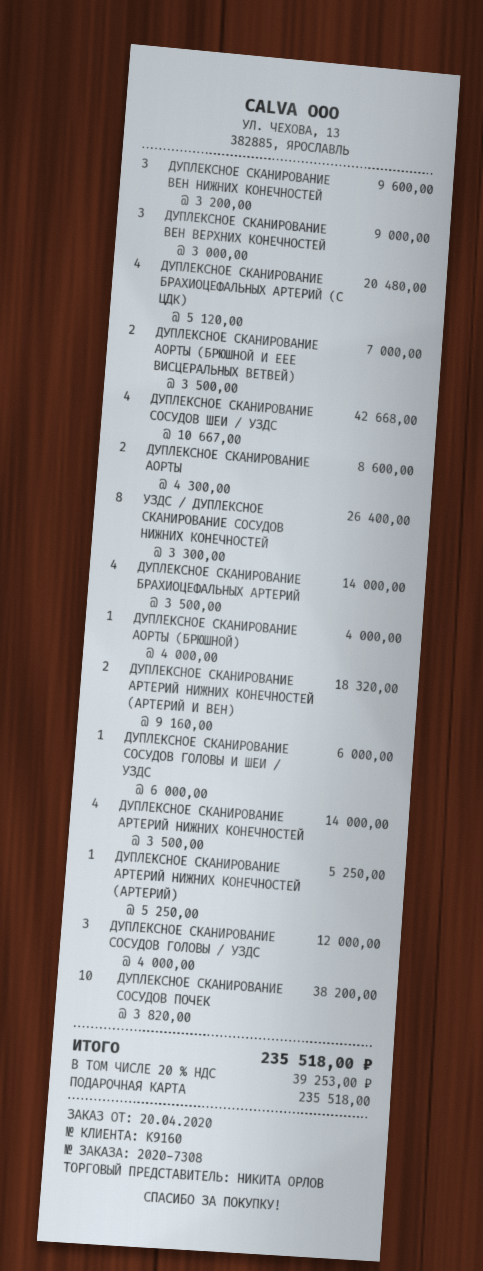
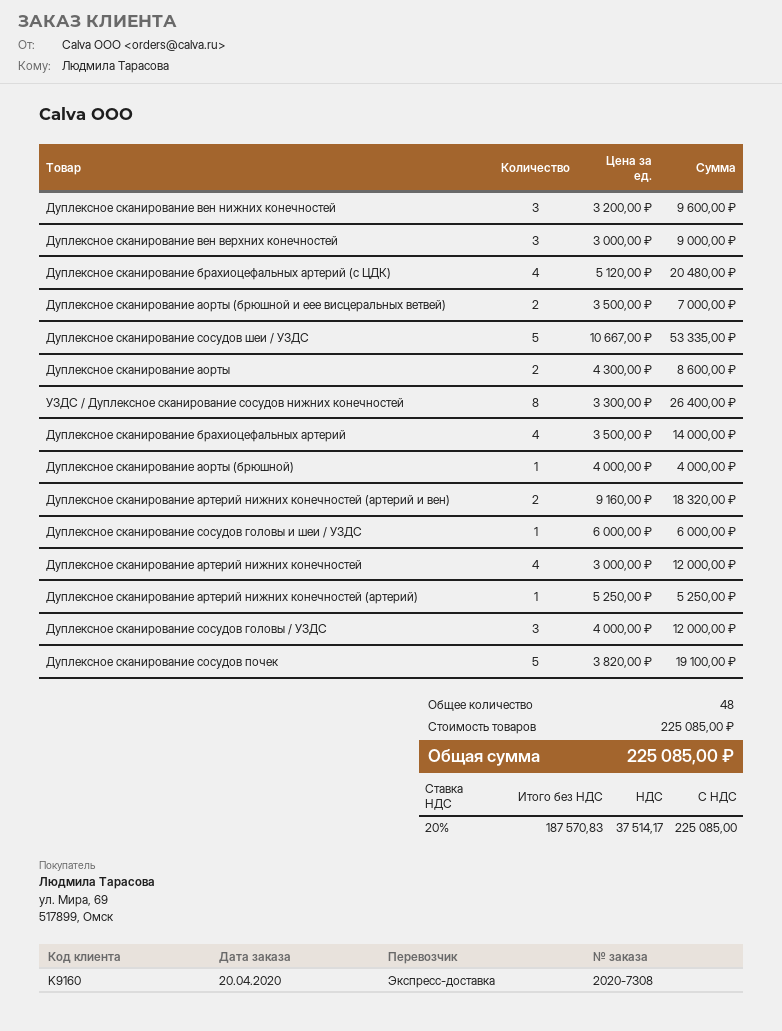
ДУПЛЕКСНОЕ СКАНИРОВАНИЕ СОСУДОВ ШЕИ / УЗДС: 4 x 10667.00 = 42668.00 -> 5 x 10667.00 = 53335.00
ДУПЛЕКСНОЕ СКАНИРОВАНИЕ АРТЕРИЙ НИЖНИХ КОНЕЧНОСТЕЙ: 4 x 3500.00 = 14000.00 -> 4 x 3000.00 = 12000.00
ДУПЛЕКСНОЕ СКАНИРОВАНИЕ СОСУДОВ ПОЧЕК: 10 x 3820.00 = 38200.00 -> 5 x 3820.00 = 19100.00
tax: 20% = 39253.00 -> 20% = 37514.17
total: 235518.00 -> 225085.00

